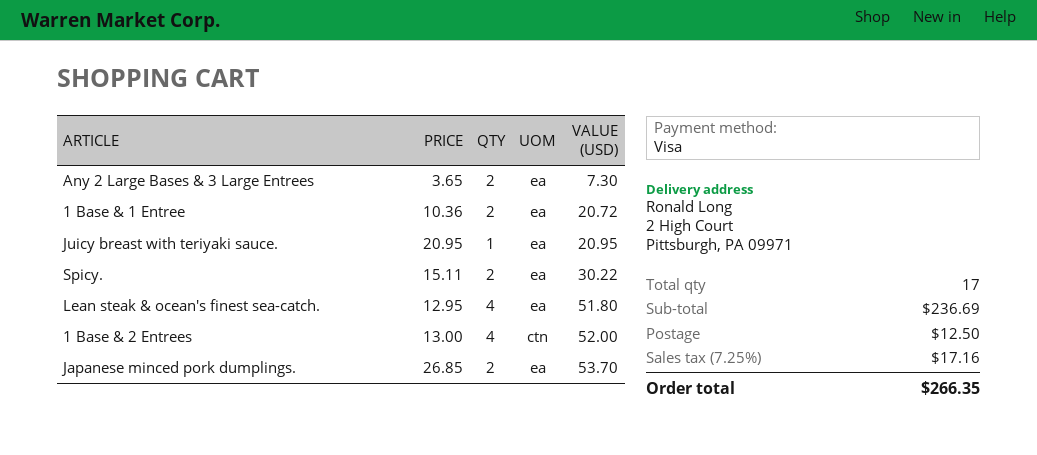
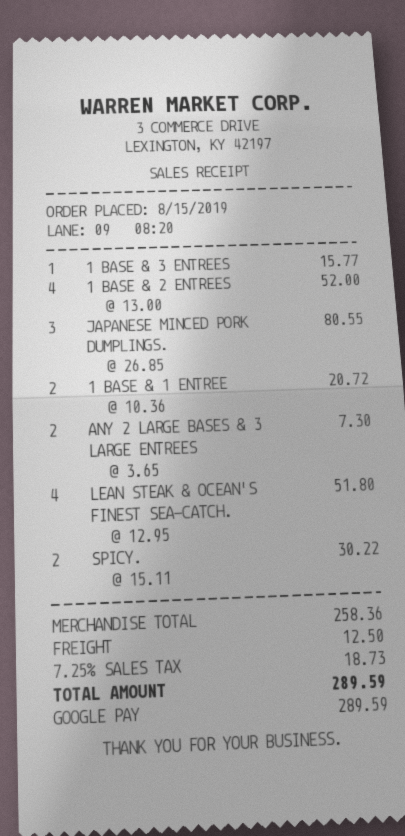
payment method: Visa -> Google Pay
Juicy breast with teriyaki sauce.: 1 x 20.95 = 20.95 -> none
Japanese minced pork dumplings.: 2 x 26.85 = 53.70 -> 3 x 26.85 = 80.55
1 BASE & 3 ENTREES: none -> 1 x 15.77 = 15.77
subtotal: 236.69 -> 258.36
tax: 7.25% = 17.16 -> 7.25% = 18.73
total: 266.35 -> 289.59

